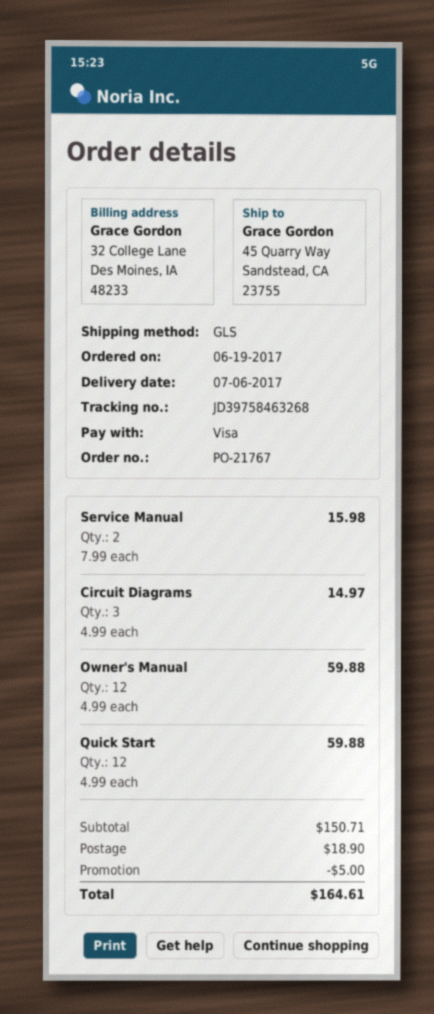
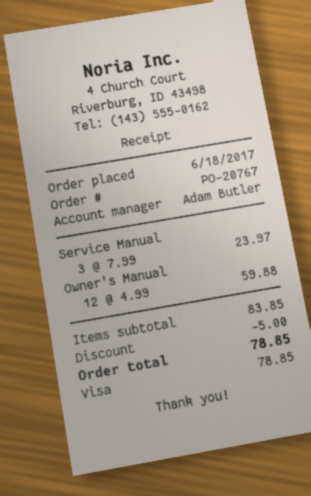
order number: PO-21767 -> PO-20767
order date: 2017-06-19 -> 2017-06-18
Service Manual: 2 x 7.99 = 15.98 -> 3 x 7.99 = 23.97
Circuit Diagrams: 3 x 4.99 = 14.97 -> none
Quick Start: 12 x 4.99 = 59.88 -> none
subtotal: 150.71 -> 83.85
shipping: 18.90 -> none
total: 164.61 -> 78.85

